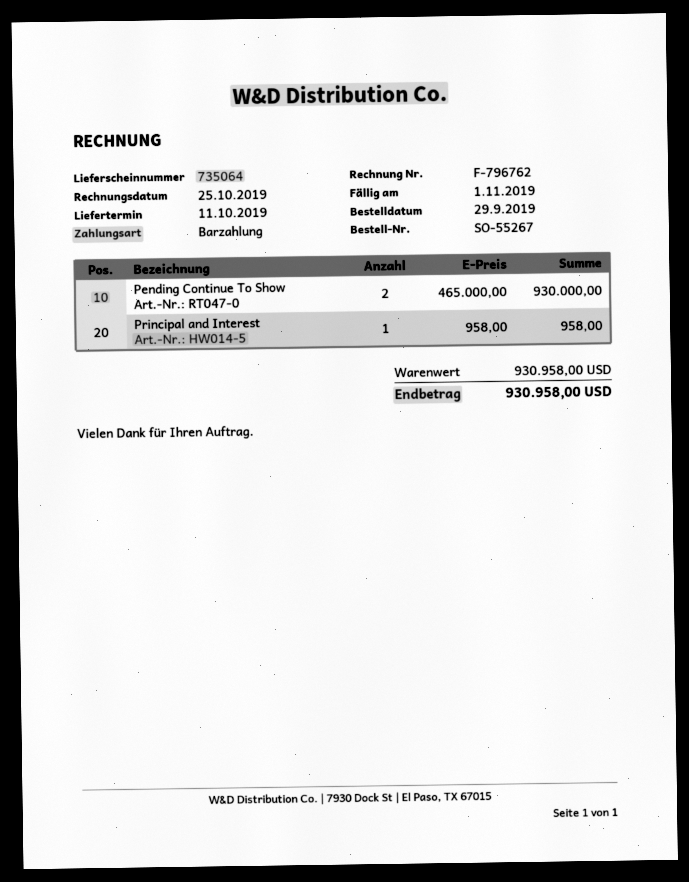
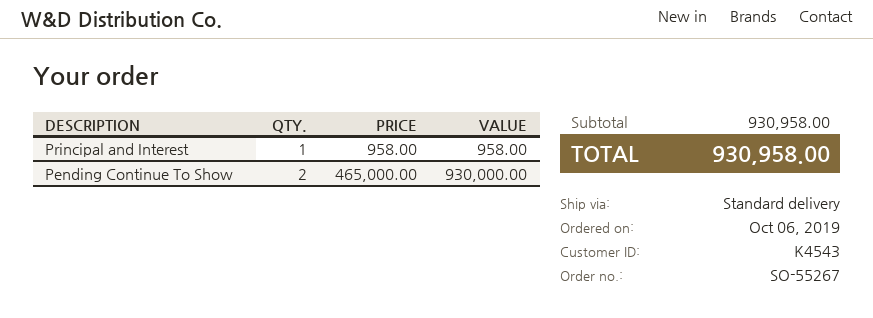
order date: 2019-09-29 -> 2019-10-06

